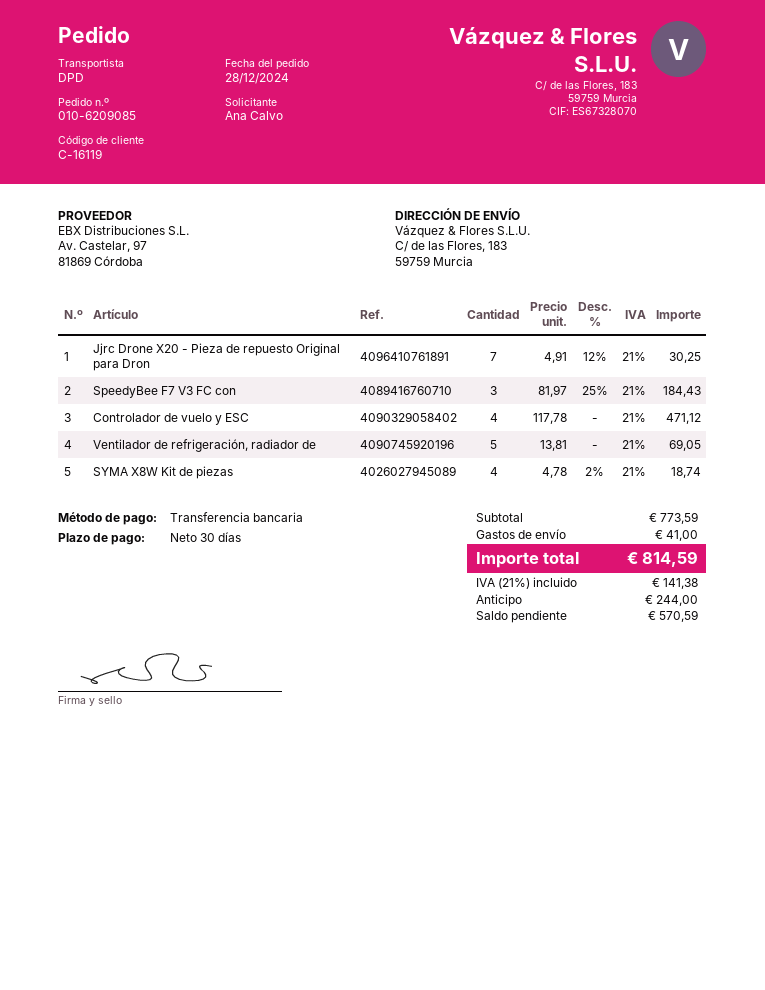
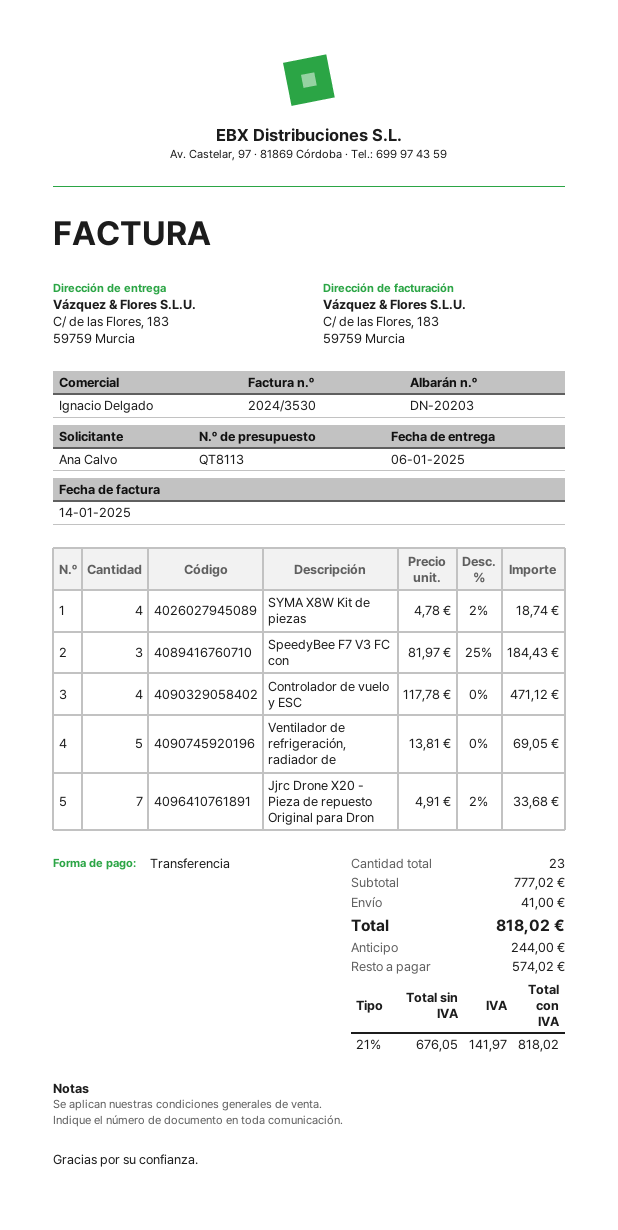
Jjrc Drone X20 - Pieza de repuesto Original para Dron: 7 x 4.91 - 12% = 30.25 -> 7 x 4.91 - 2% = 33.68
subtotal: 773.59 -> 777.02
tax: 21% = 141.38 -> 21% = 141.97
total: 814.59 -> 818.02
balance: 570.59 -> 574.02

